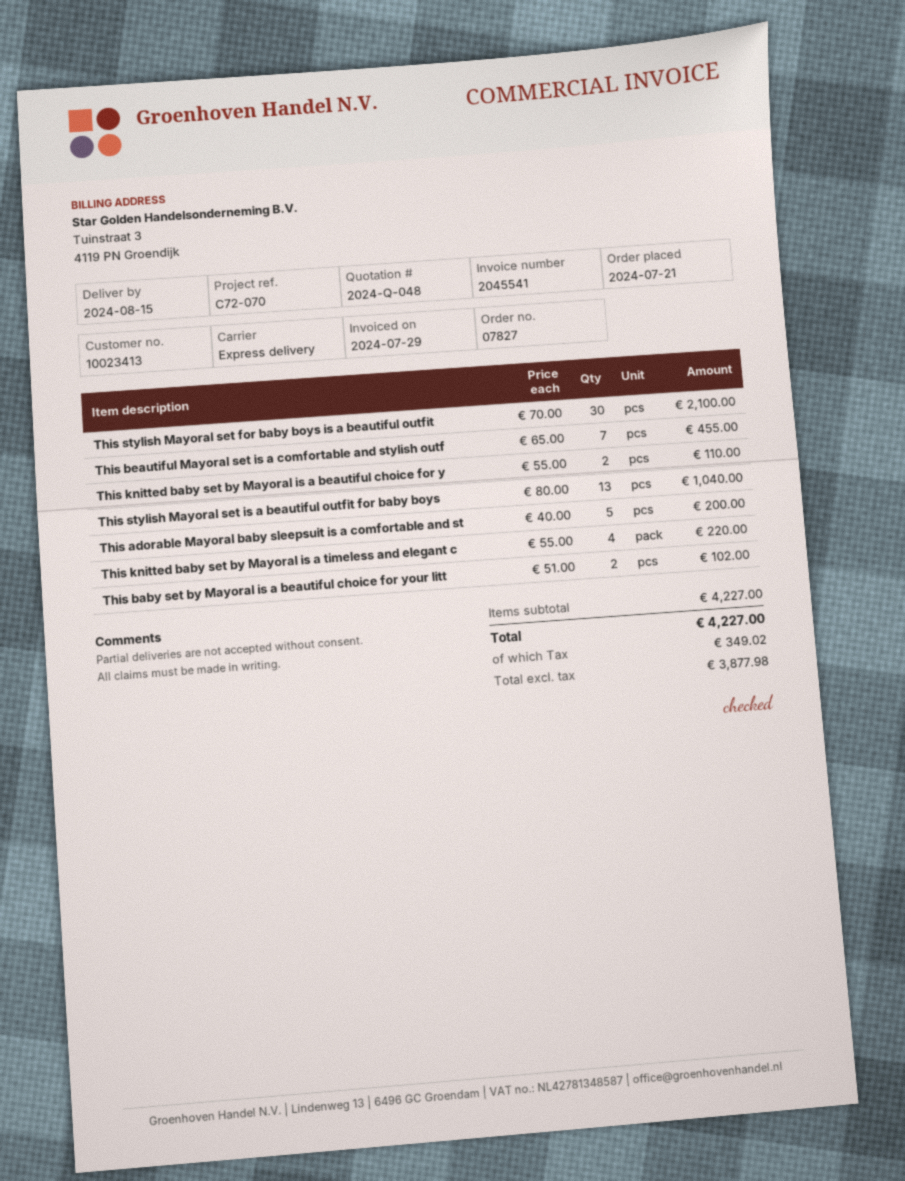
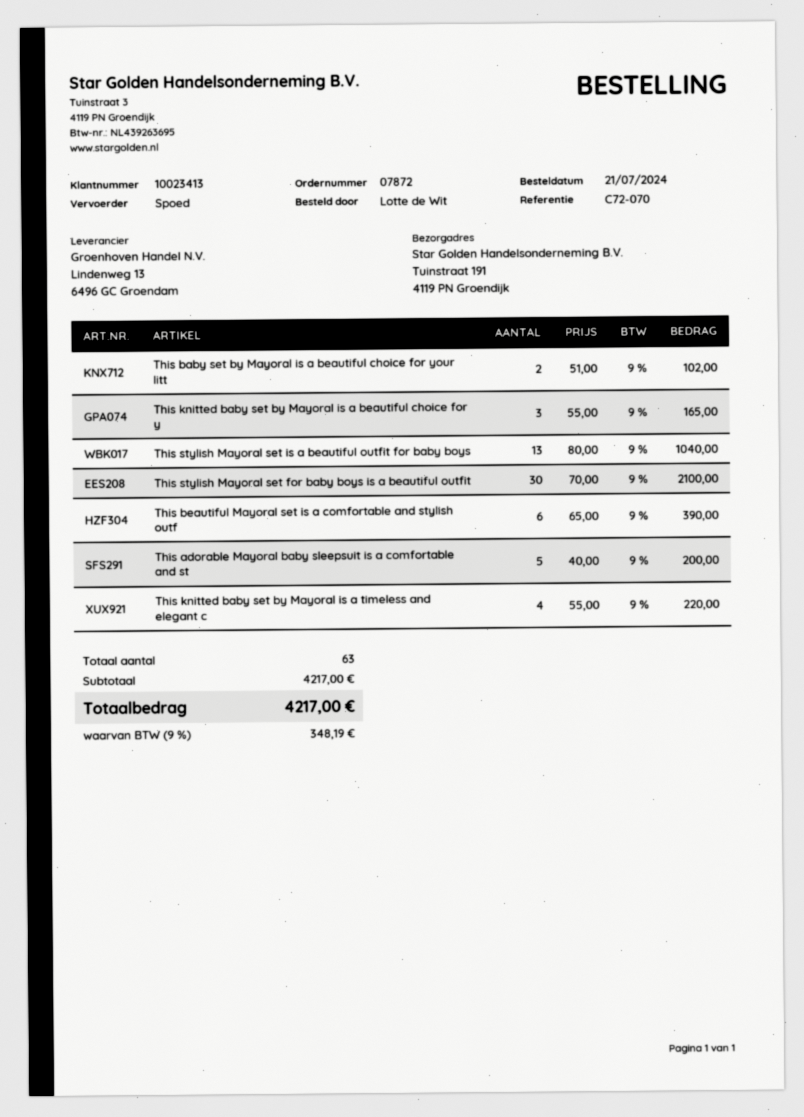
order number: 07827 -> 07872
This beautiful Mayoral set is a comfortable and stylish outf: 7 x 65.00 = 455.00 -> 6 x 65.00 = 390.00
This knitted baby set by Mayoral is a beautiful choice for y: 2 x 55.00 = 110.00 -> 3 x 55.00 = 165.00
subtotal: 4227.00 -> 4217.00
tax: 349.02 -> 348.19
total: 4227.00 -> 4217.00

